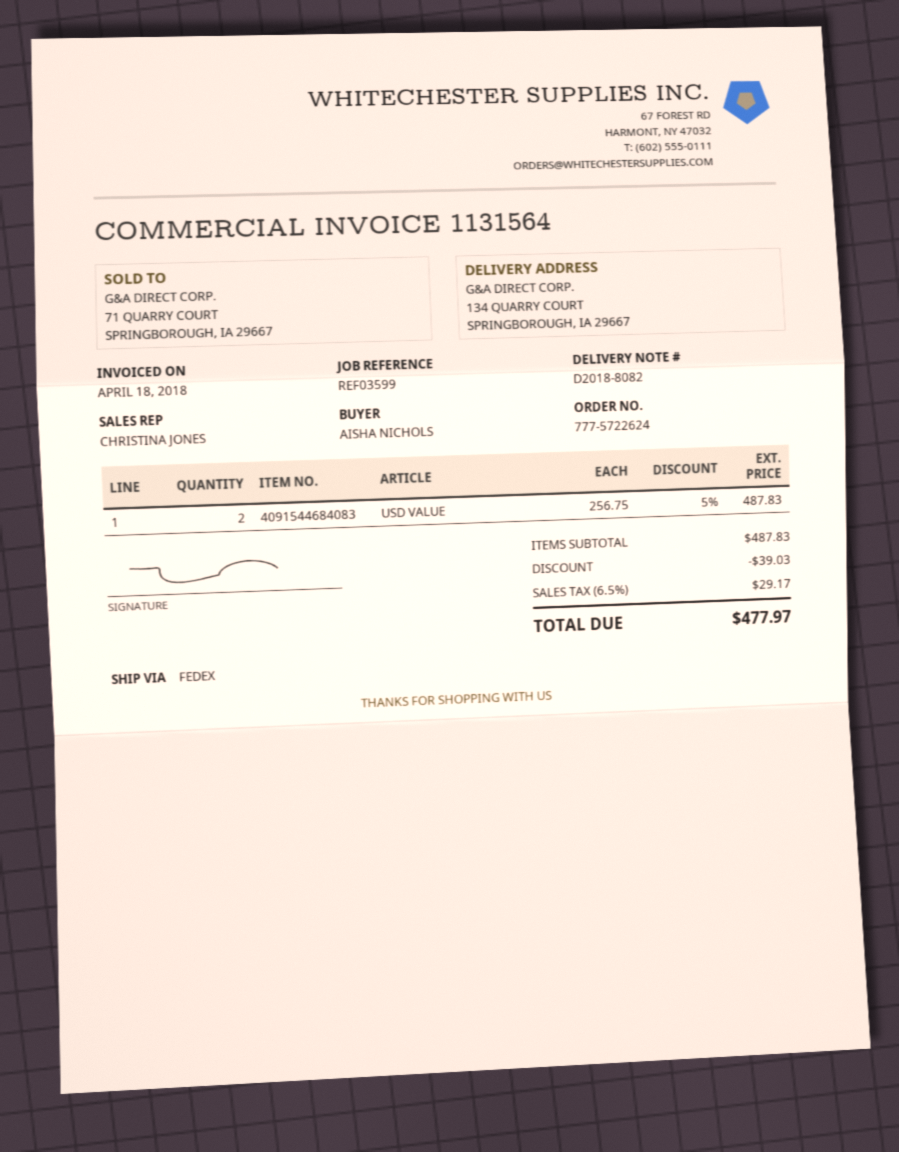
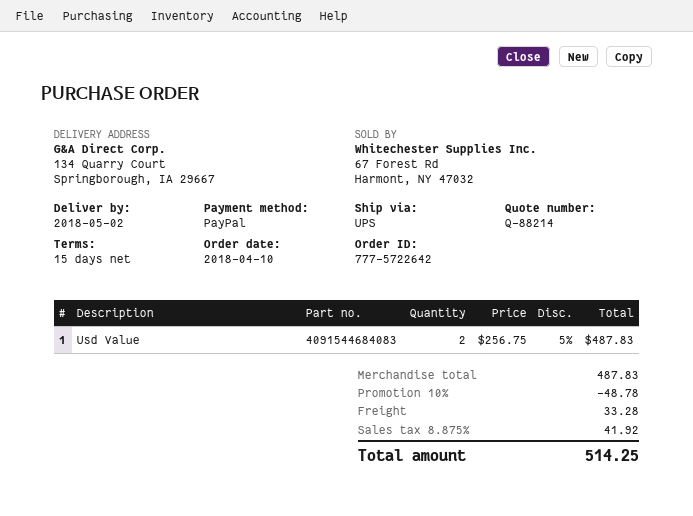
order number: 777-5722624 -> 777-5722642
shipping method: FedEx -> UPS
discount: 39.03 -> 48.78
shipping: none -> 33.28
tax: 6.5% = 29.17 -> 8.875% = 41.92
total: 477.97 -> 514.25

